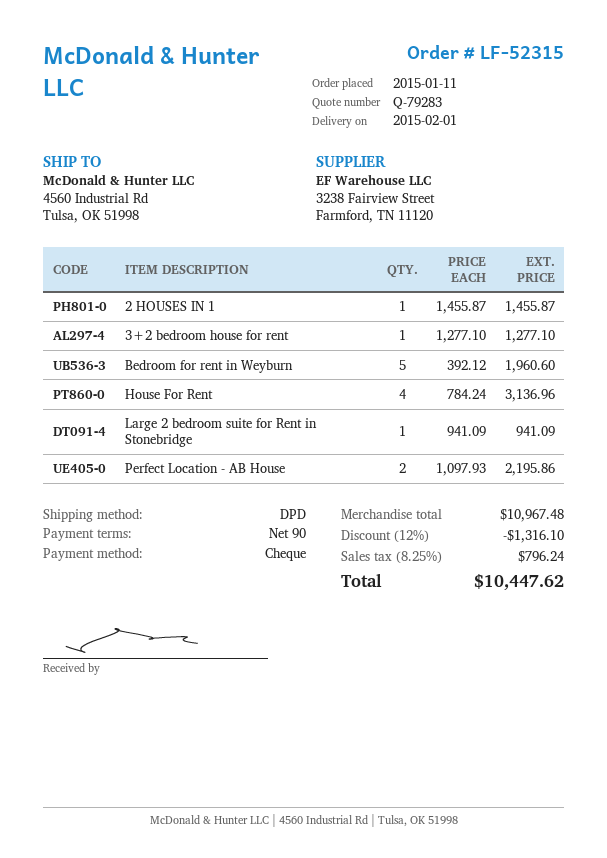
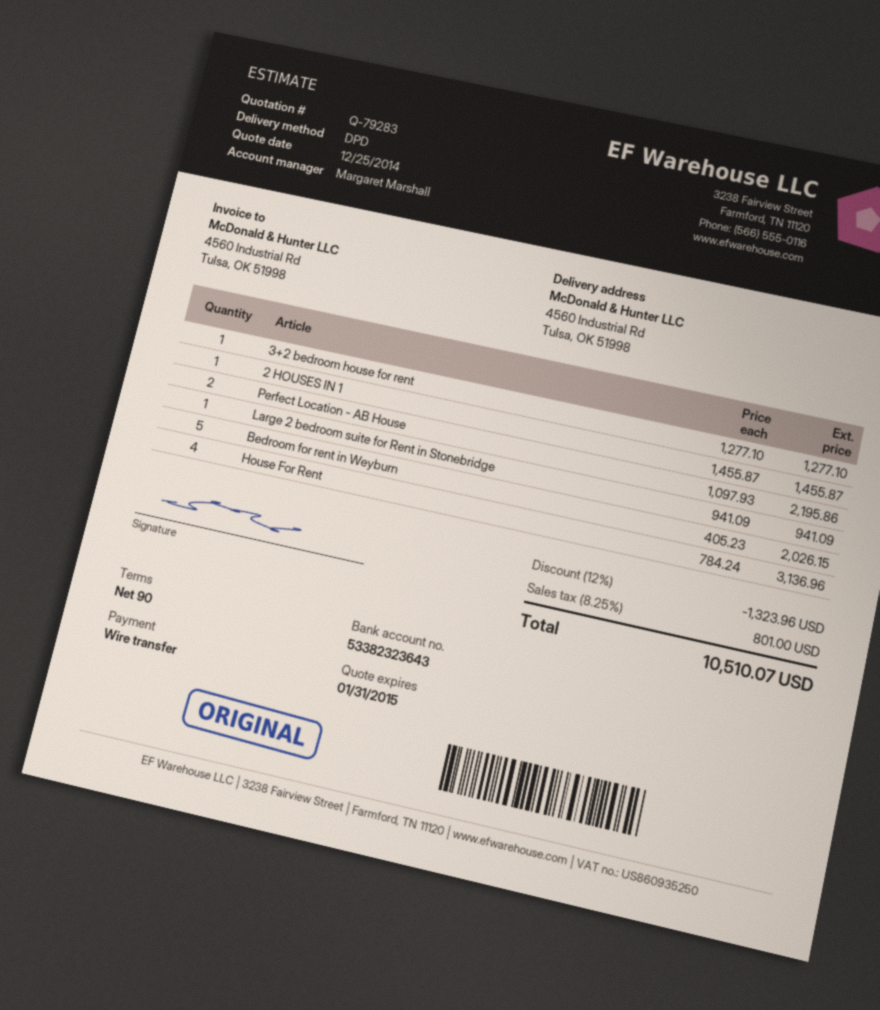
payment method: cheque -> bank transfer
Bedroom for rent in Weyburn: 5 x 392.12 = 1960.60 -> 5 x 405.23 = 2026.15
discount: 12% = 1316.10 -> 12% = 1323.96
tax: 8.25% = 796.24 -> 8.25% = 801.00
total: 10447.62 -> 10510.07

